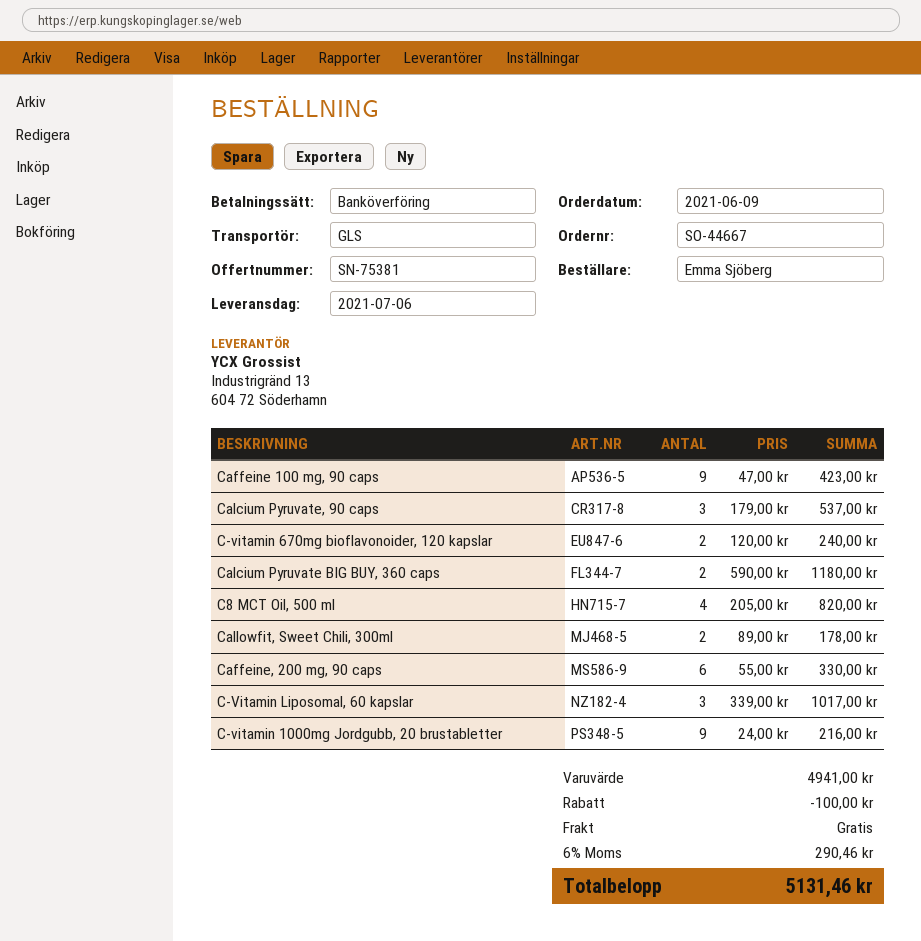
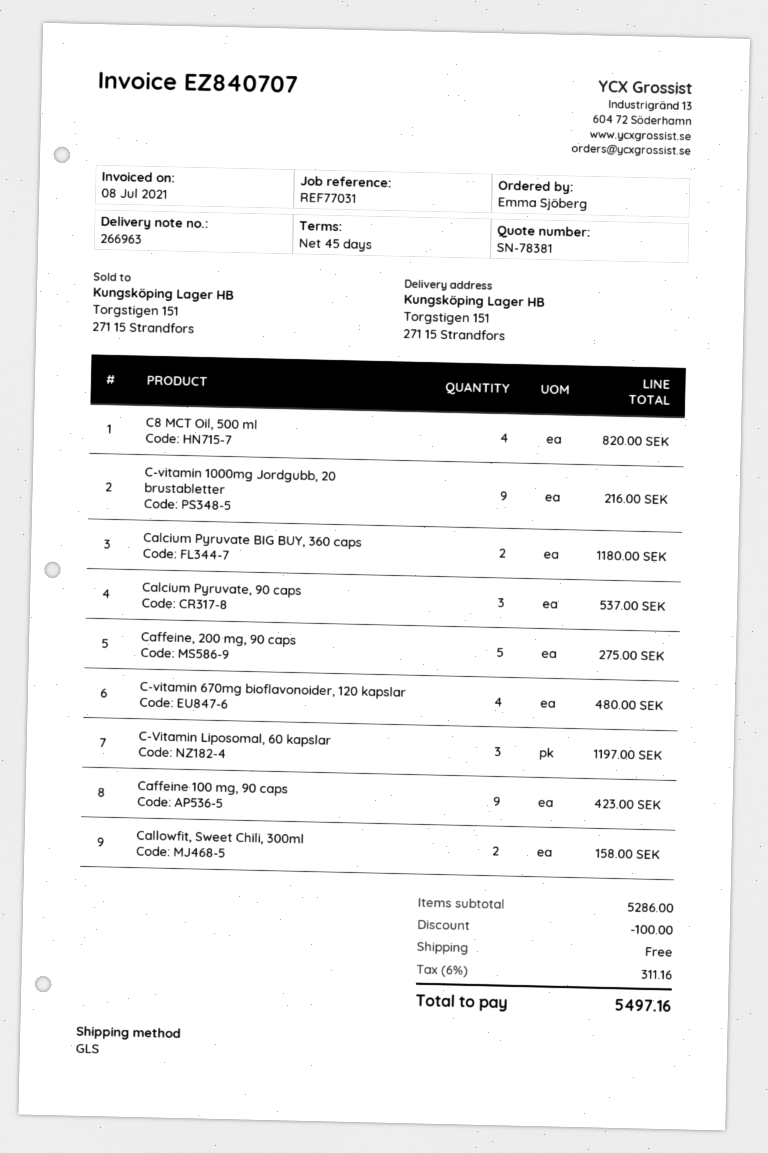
quote number: SN-75381 -> SN-78381
C-vitamin 670mg bioflavonoider, 120 kapslar: 2 for 240.00 -> 4 for 480.00
Callowfit, Sweet Chili, 300ml: 2 for 178.00 -> 2 for 158.00
Caffeine, 200 mg, 90 caps: 6 for 330.00 -> 5 for 275.00
C-Vitamin Liposomal, 60 kapslar: 3 for 1017.00 -> 3 for 1197.00
subtotal: 4941.00 -> 5286.00
tax: 6% = 290.46 -> 6% = 311.16
total: 5131.46 -> 5497.16

